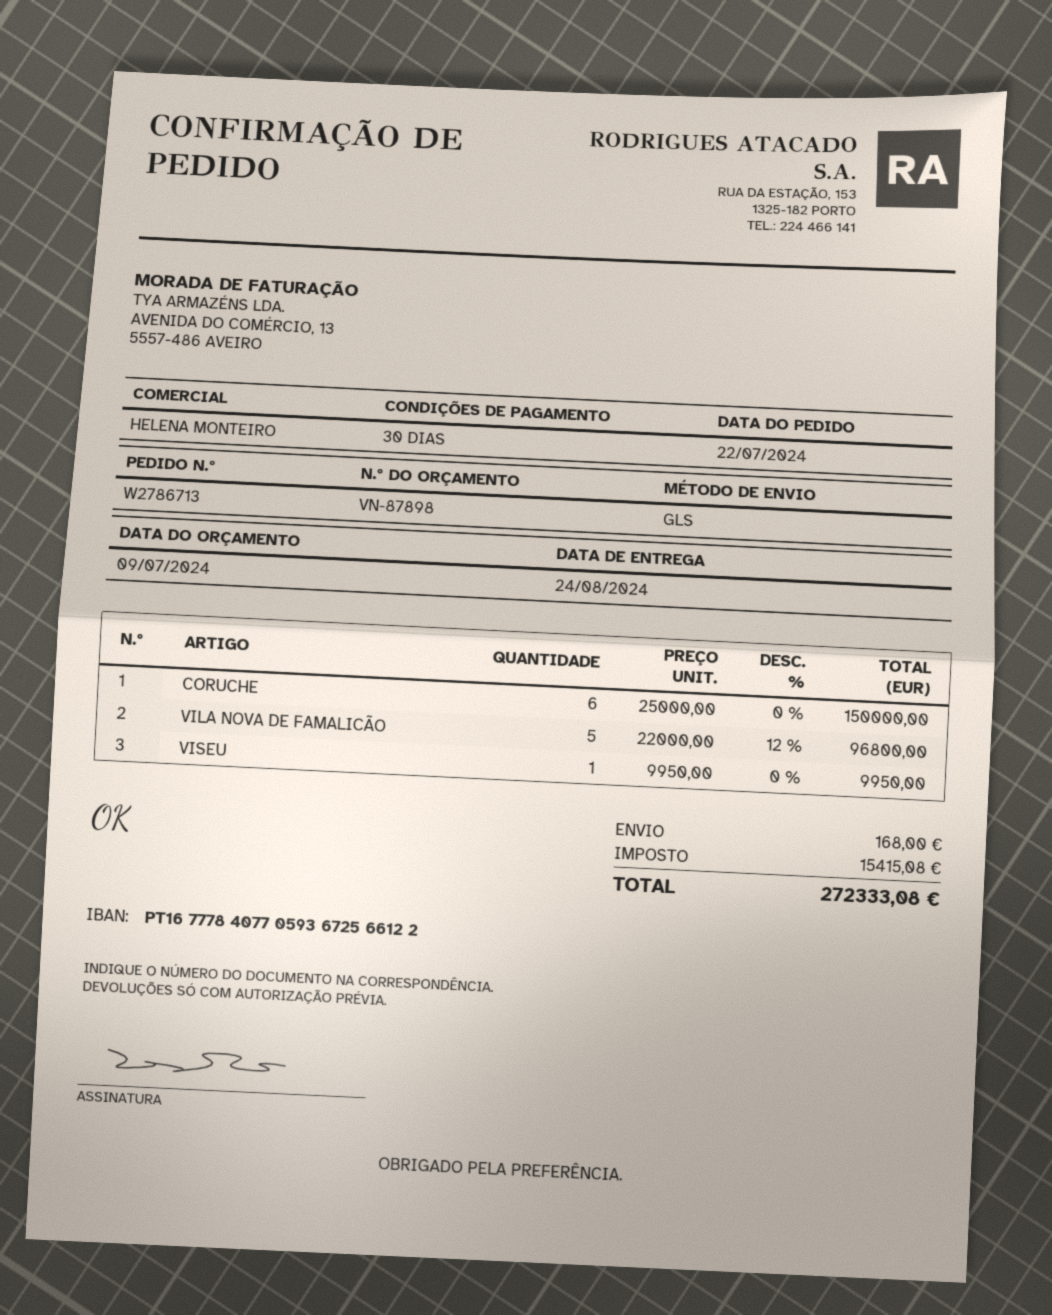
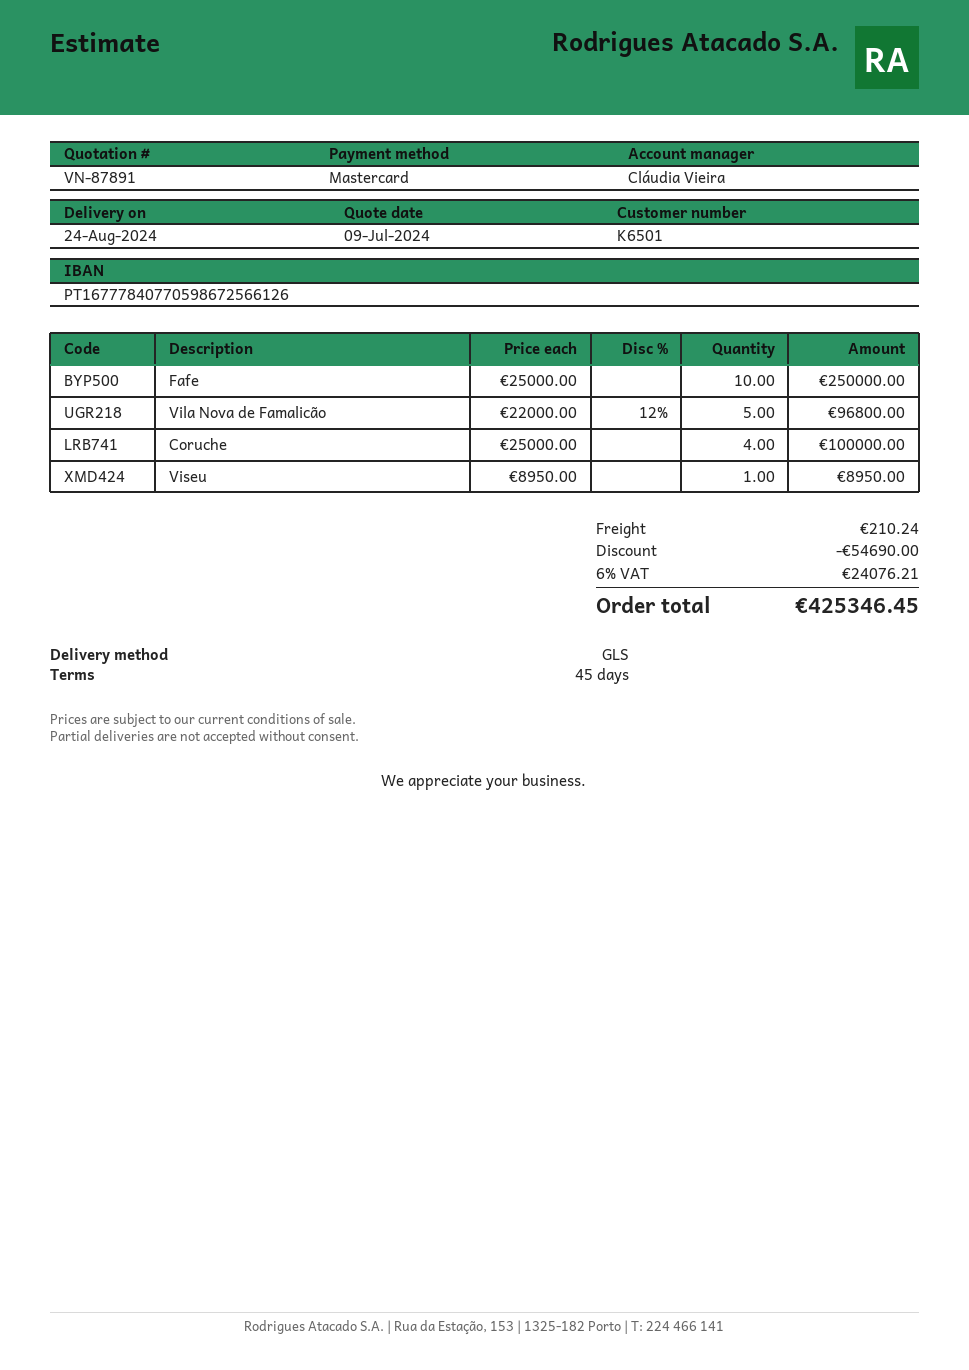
quote number: VN-87898 -> VN-87891
payment terms: 30 days -> 45 days
sales rep: HELENA MONTEIRO -> Cláudia Vieira
bank account: PT16777840770593672566122 -> PT16777840770598672566126
CORUCHE: 6 x 25000.00 = 150000.00 -> 4 x 25000.00 = 100000.00
VISEU: 1 x 9950.00 = 9950.00 -> 1 x 8950.00 = 8950.00
Fafe: none -> 10 x 25000.00 = 250000.00
discount: none -> 54690.00
shipping: 168.00 -> 210.24
tax: 15415.08 -> 24076.21
total: 272333.08 -> 425346.45

